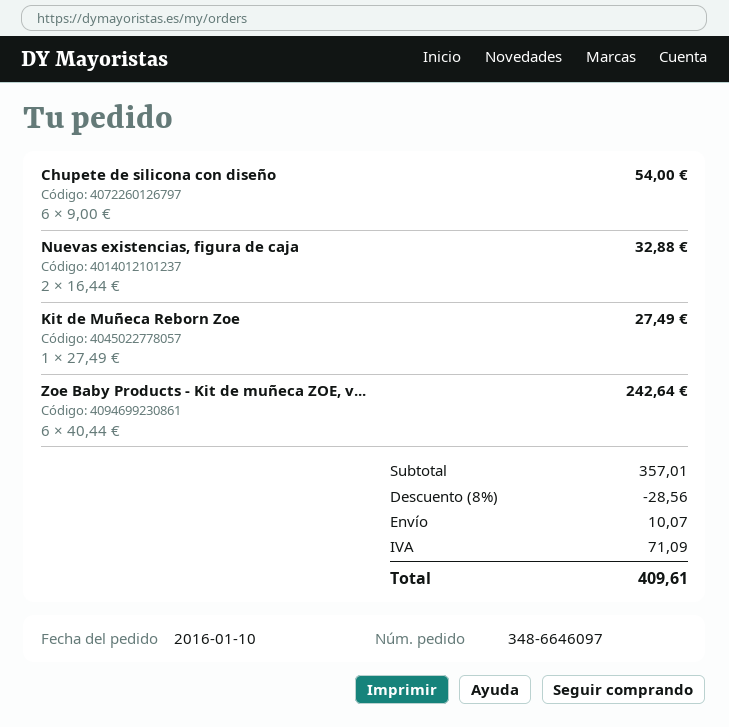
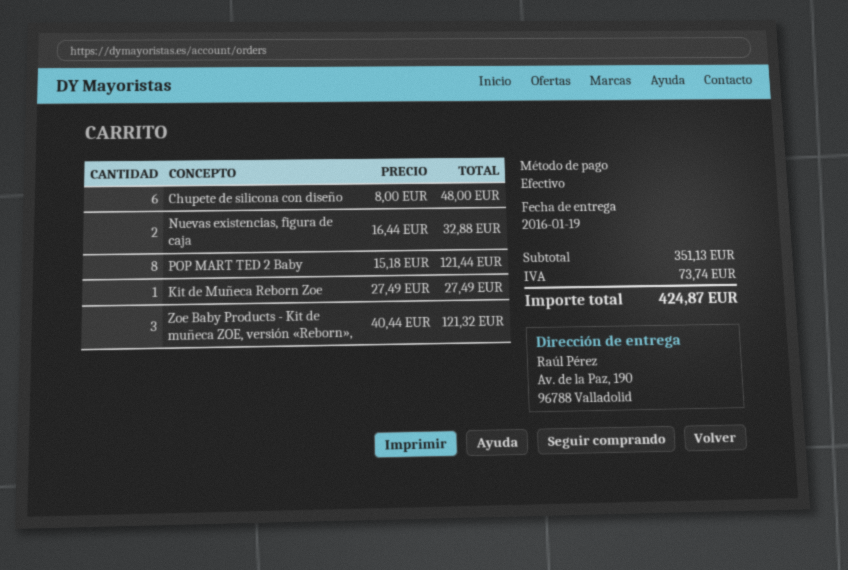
Chupete de silicona con diseño: 6 x 9.00 = 54.00 -> 6 x 8.00 = 48.00
Zoe Baby Products - Kit de muñeca ZOE, v...: 6 x 40.44 = 242.64 -> 3 x 40.44 = 121.32
POP MART TED 2 Baby: none -> 8 x 15.18 = 121.44
subtotal: 357.01 -> 351.13
discount: 8% = 28.56 -> none
shipping: 10.07 -> none
tax: 71.09 -> 73.74
total: 409.61 -> 424.87

